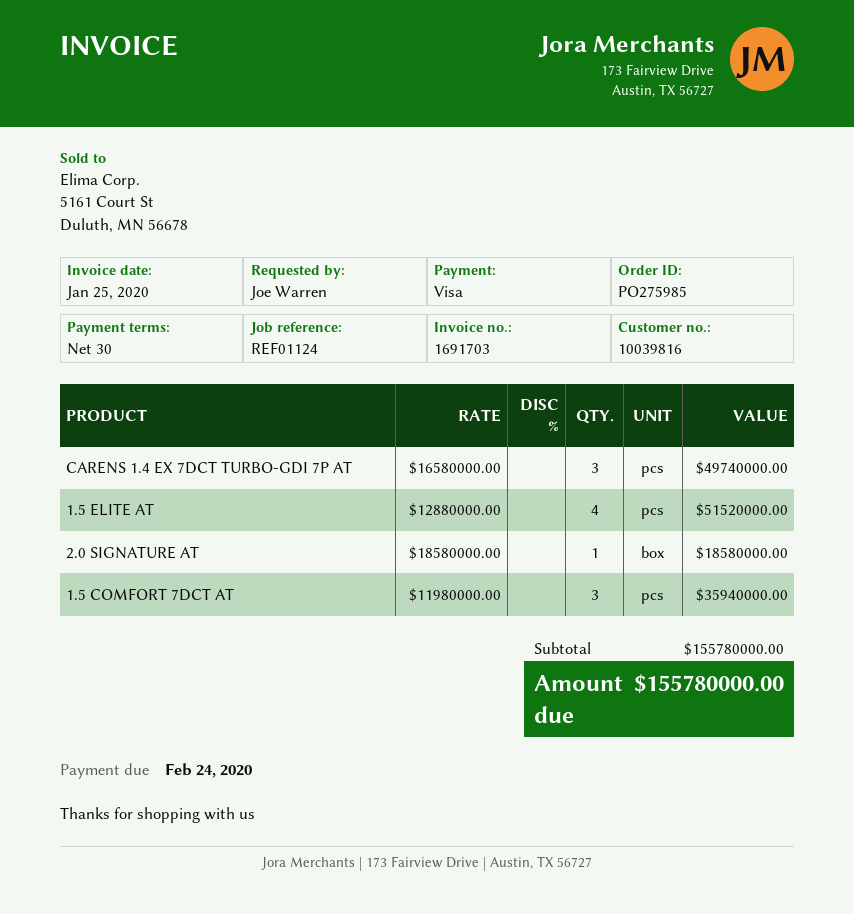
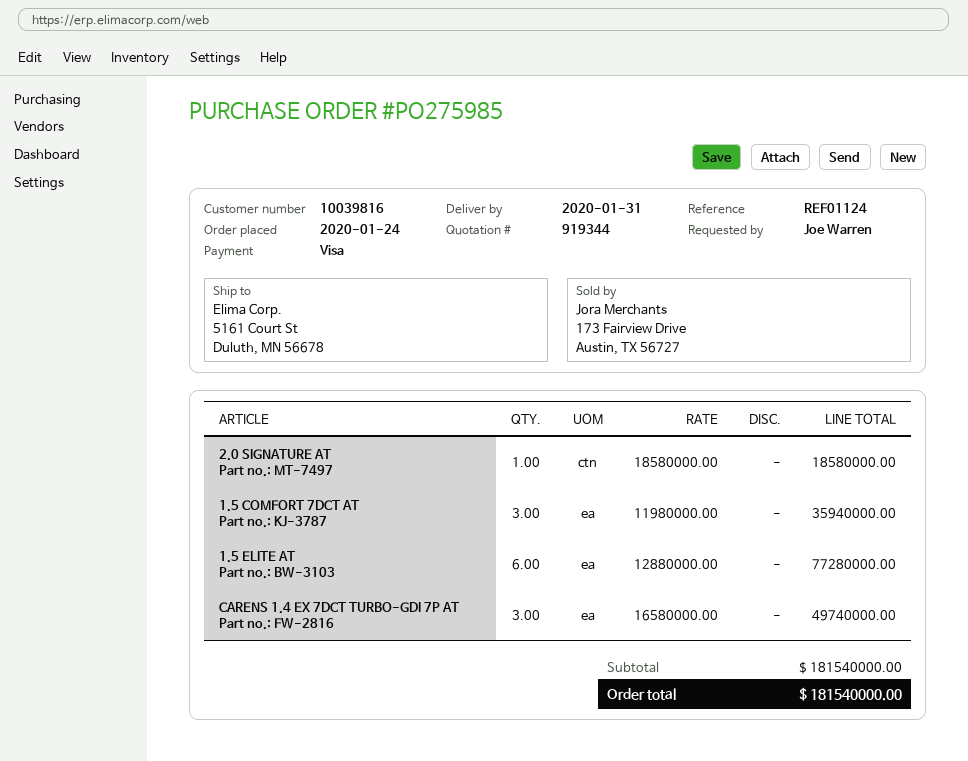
1.5 ELITE AT: 4 x 12880000.00 = 51520000.00 -> 6 x 12880000.00 = 77280000.00
subtotal: 155780000.00 -> 181540000.00
total: 155780000.00 -> 181540000.00

